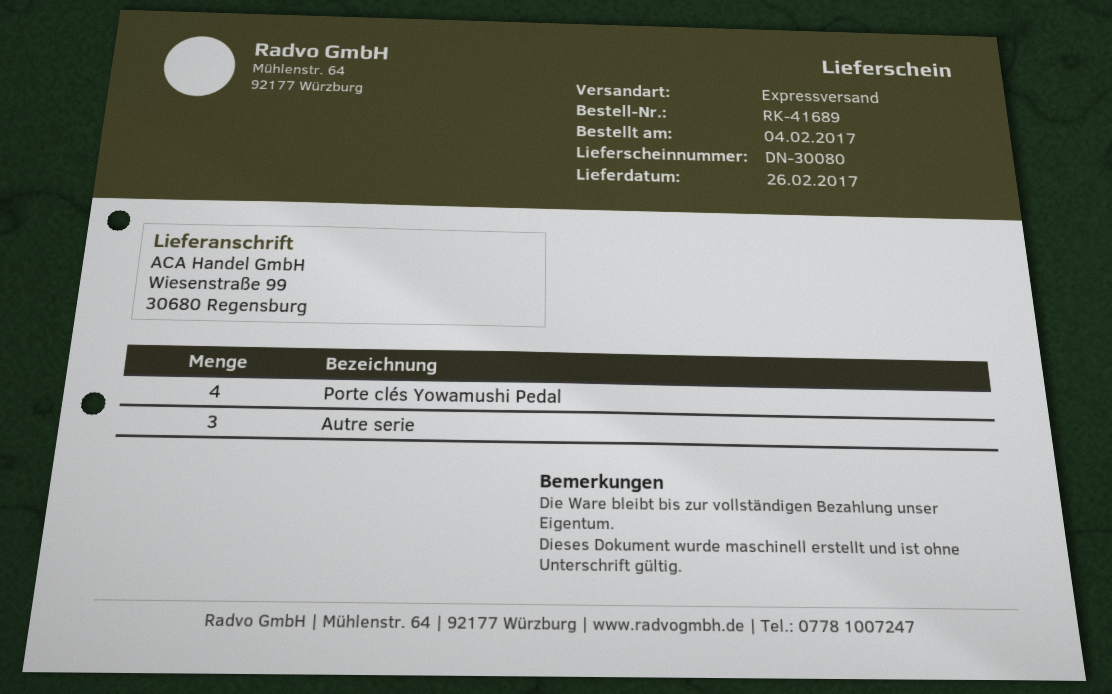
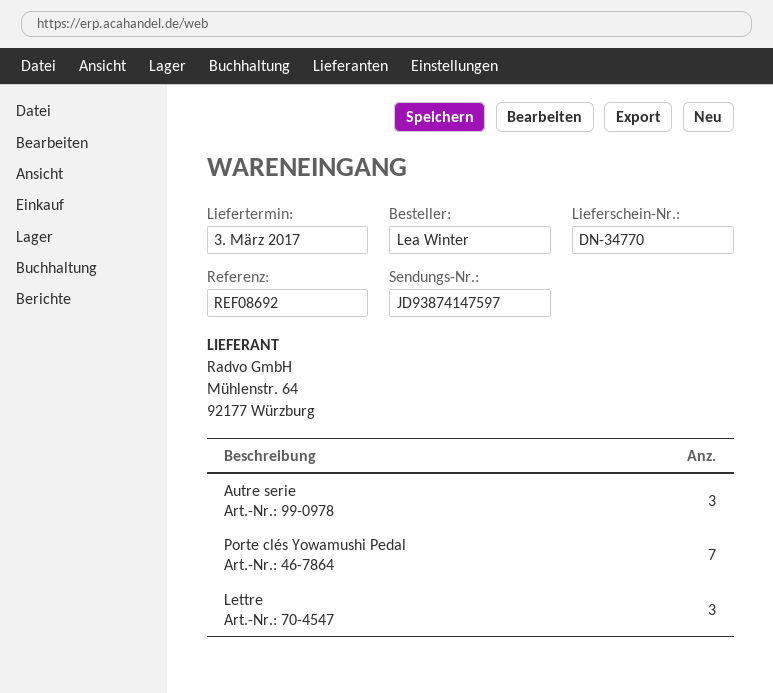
delivery note number: DN-30080 -> DN-34770
delivery date: 2017-02-26 -> 2017-03-03
Porte clés Yowamushi Pedal: 4 -> 7
Lettre: none -> 3

